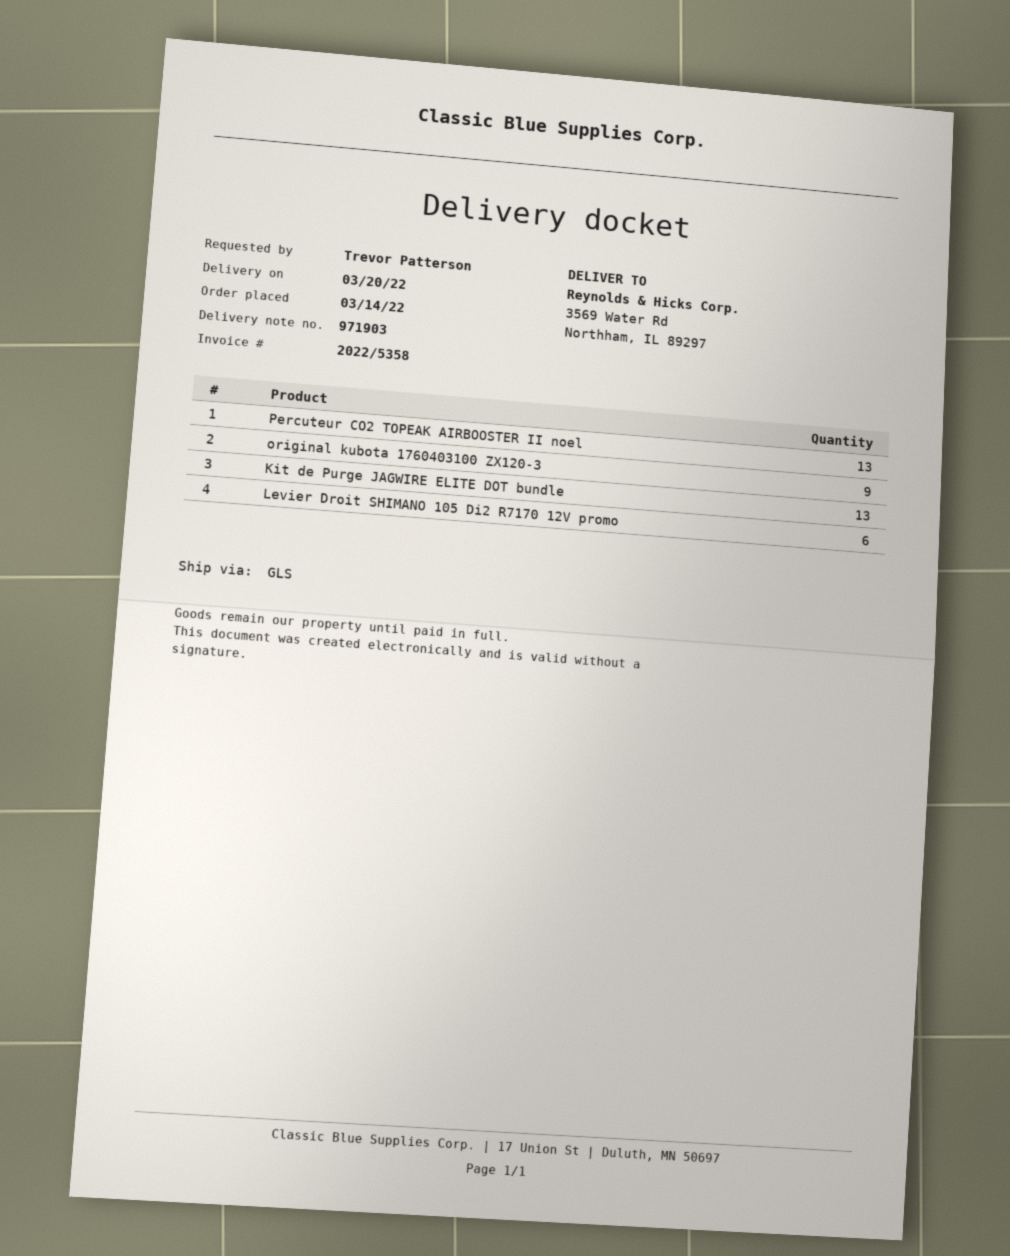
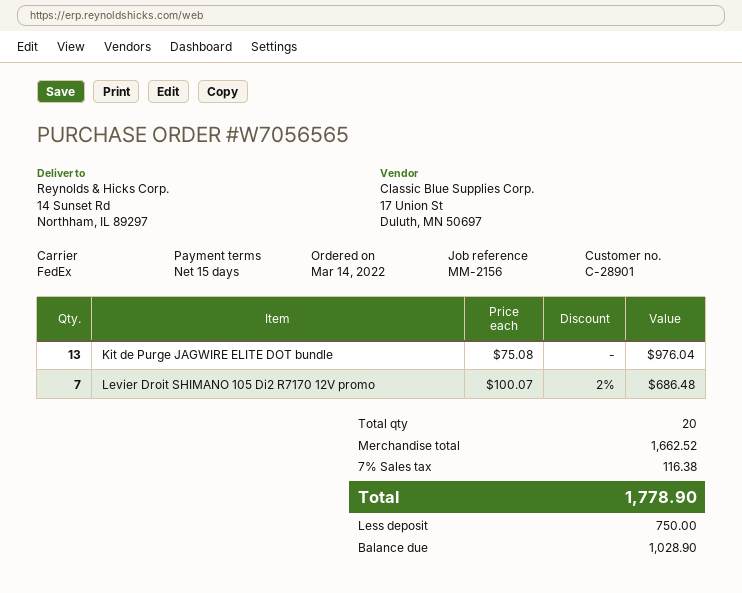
shipping method: GLS -> FedEx
ship to: 3569 Water Rd, Northham, IL 89297 -> 14 Sunset Rd, Northham, IL 89297
Percuteur CO2 TOPEAK AIRBOOSTER II noel: 13 -> none
original kubota 1760403100 ZX120-3: 9 -> none
Levier Droit SHIMANO 105 Di2 R7170 12V promo: 6 -> 7

